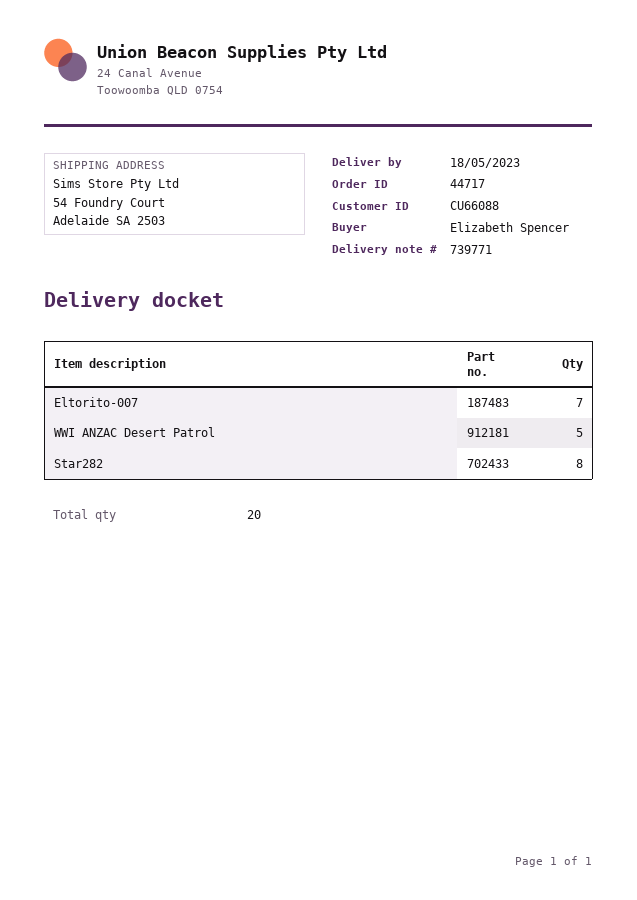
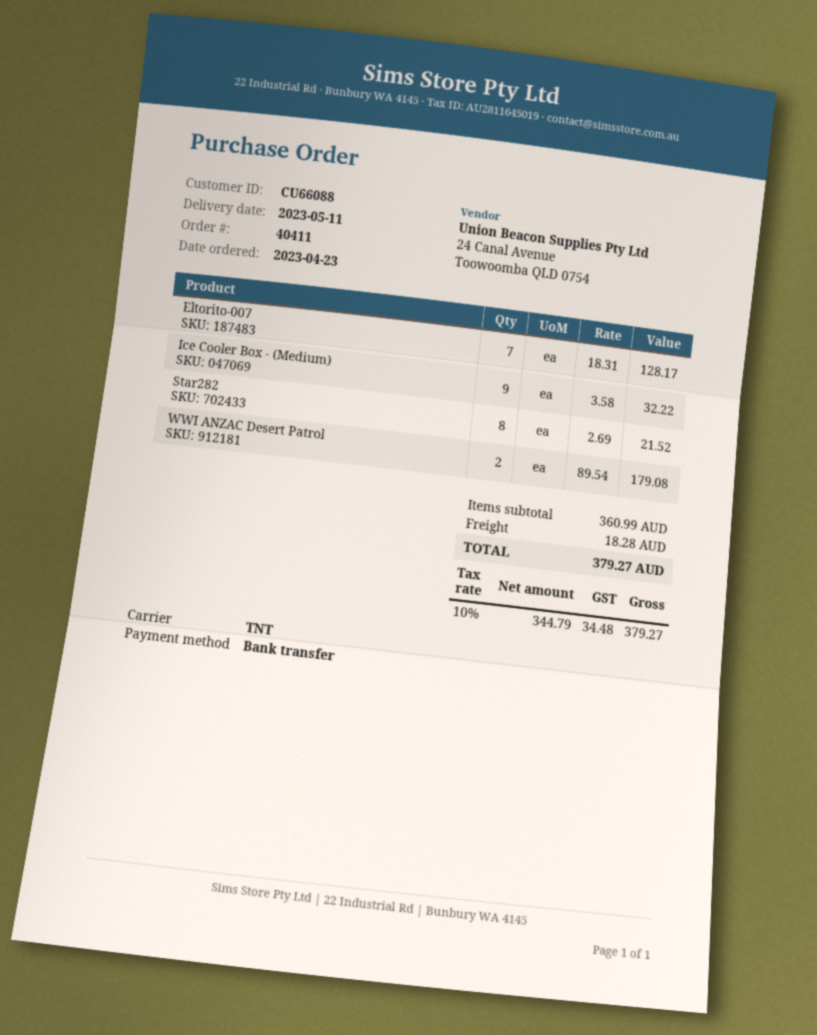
order number: 44717 -> 40411
delivery date: 2023-05-18 -> 2023-05-11
WWI ANZAC Desert Patrol: 5 -> 2
Ice Cooler Box - (Medium): none -> 9

